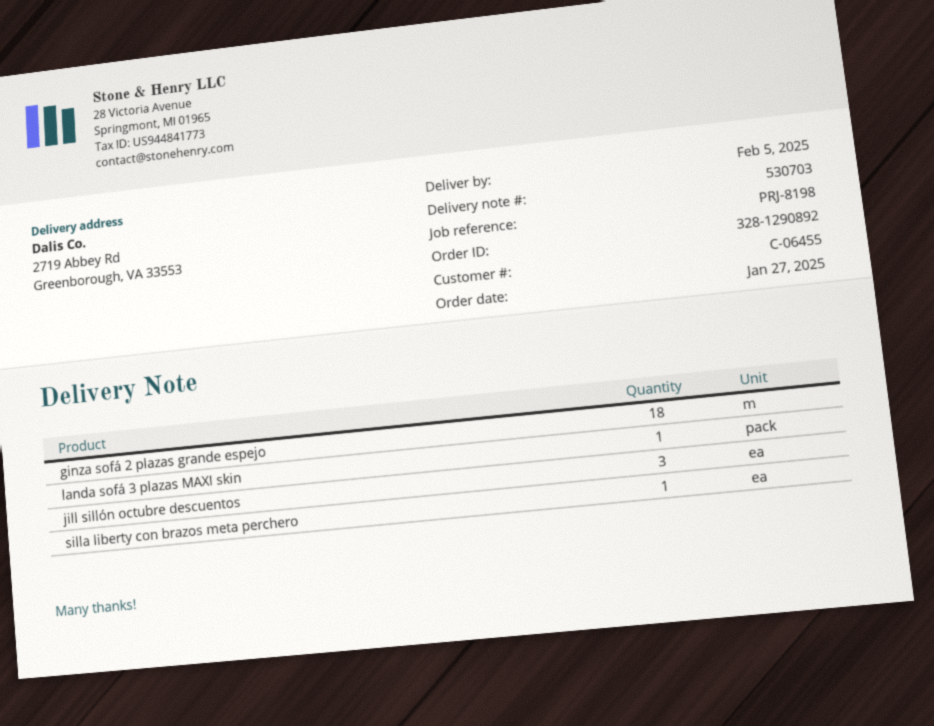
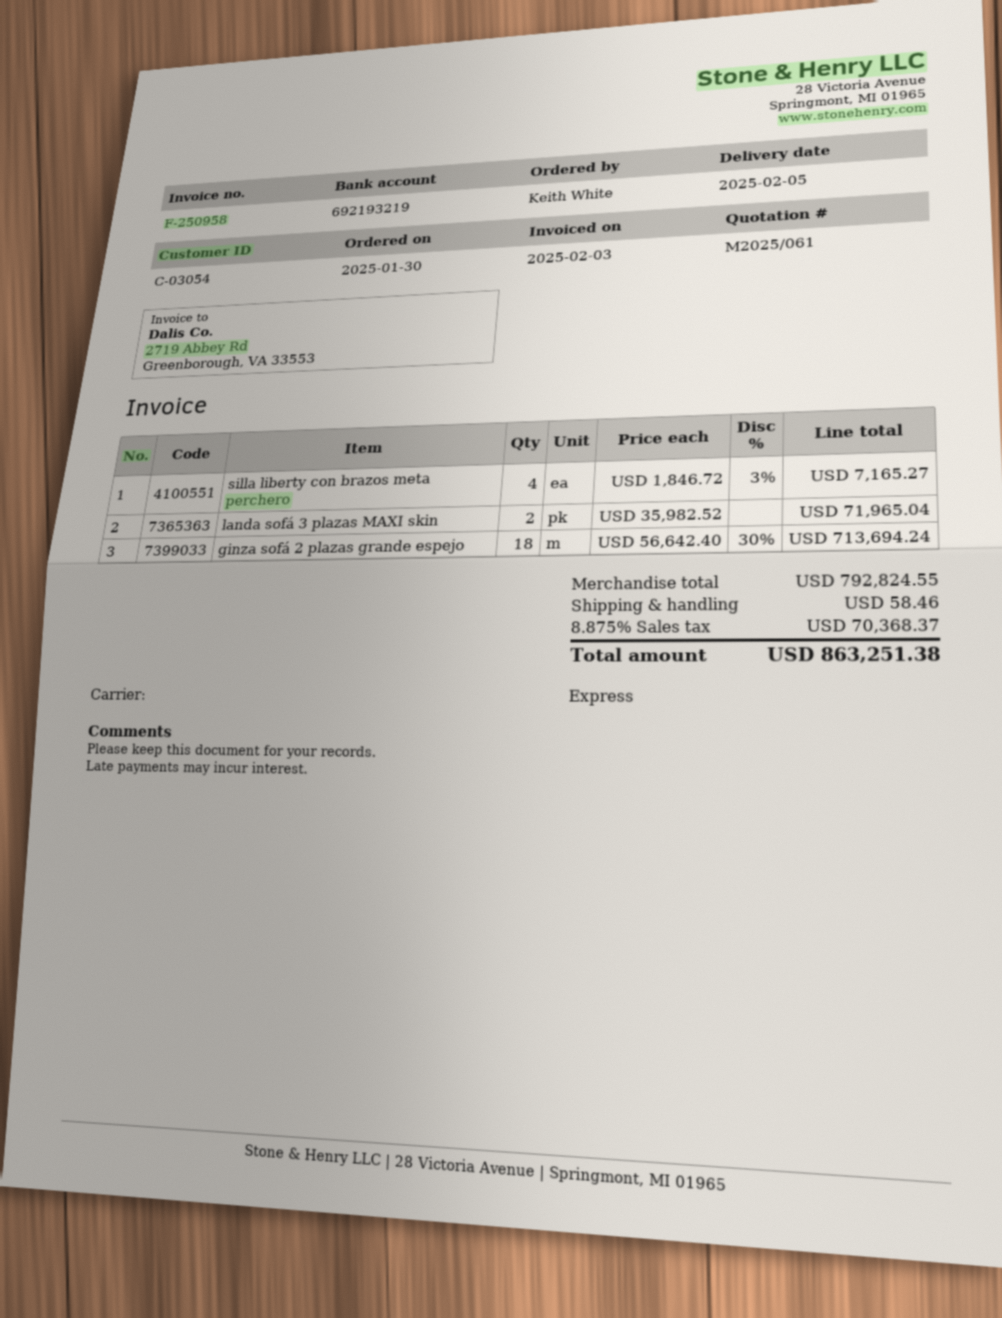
order date: 2025-01-27 -> 2025-01-30
customer number: C-06455 -> C-03054
landa sofá 3 plazas MAXI skin: 1 -> 2
jill sillón octubre descuentos: 3 -> none
silla liberty con brazos meta perchero: 1 -> 4

